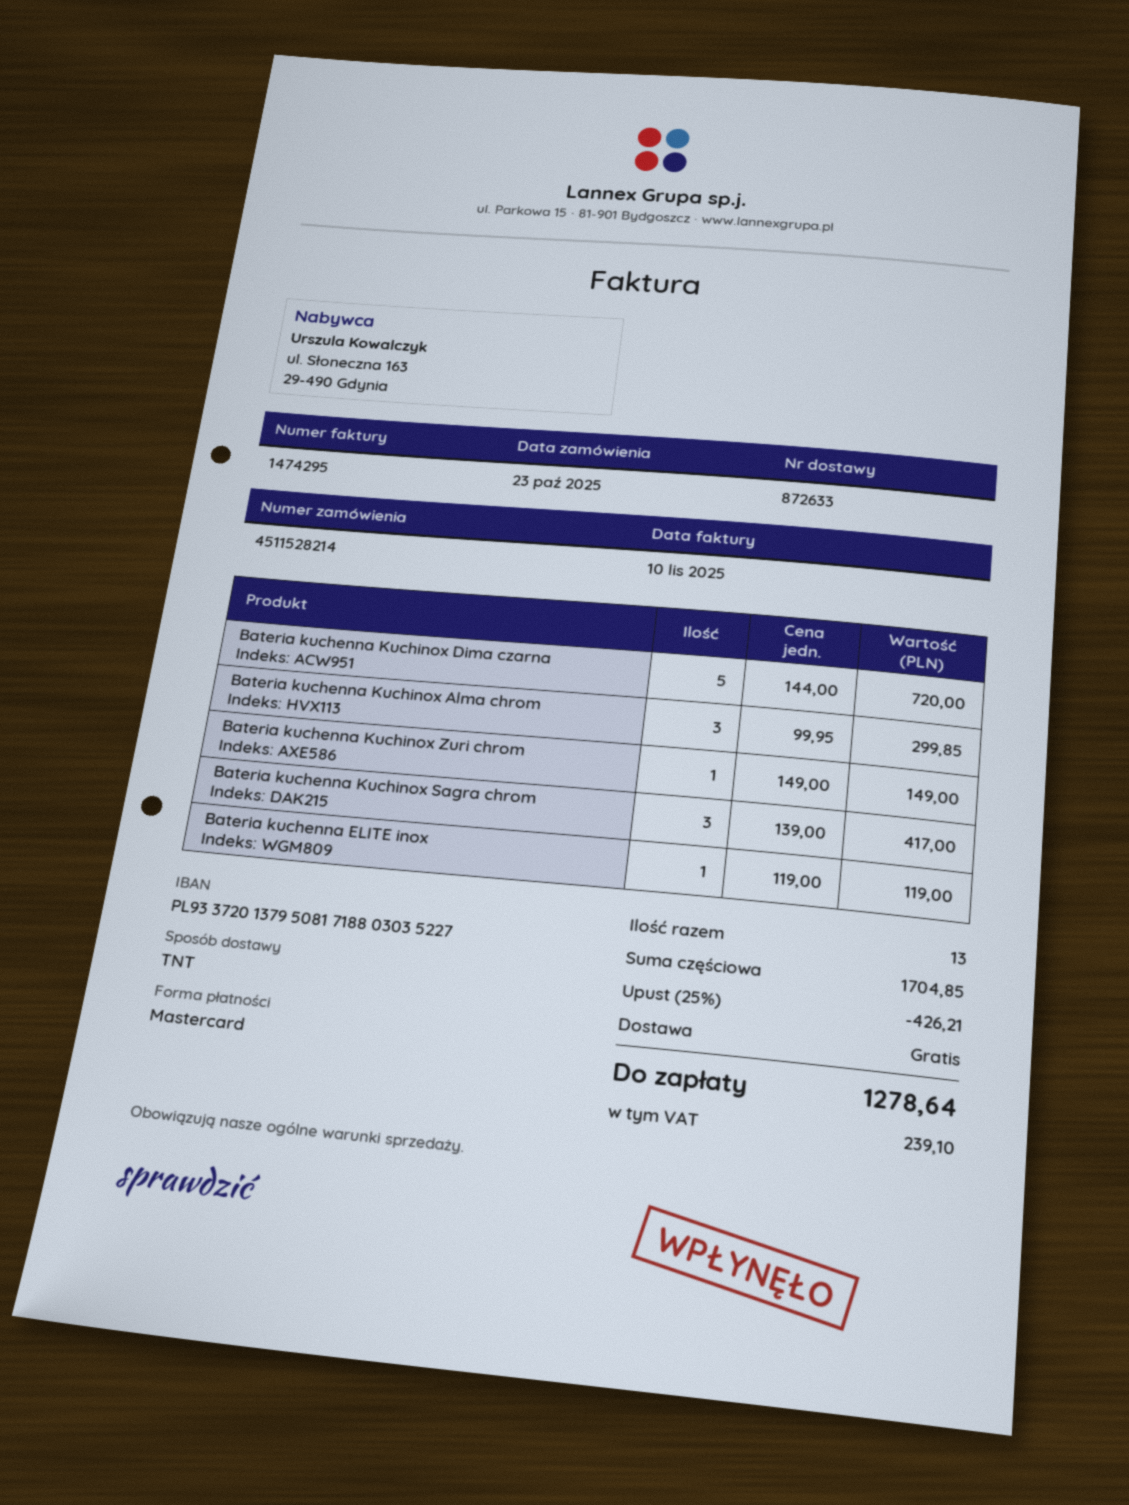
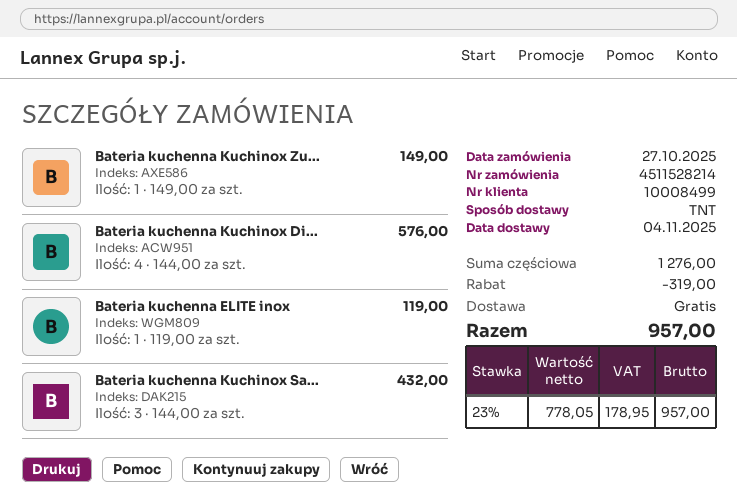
order date: 2025-10-23 -> 2025-10-27
Bateria kuchenna Kuchinox Dima czarna: 5 x 144.00 = 720.00 -> 4 x 144.00 = 576.00
Bateria kuchenna Kuchinox Alma chrom: 3 x 99.95 = 299.85 -> none
Bateria kuchenna Kuchinox Sagra chrom: 3 x 139.00 = 417.00 -> 3 x 144.00 = 432.00
subtotal: 1704.85 -> 1276.00
discount: 426.21 -> 319.00
tax: 239.10 -> 178.95
total: 1278.64 -> 957.00

